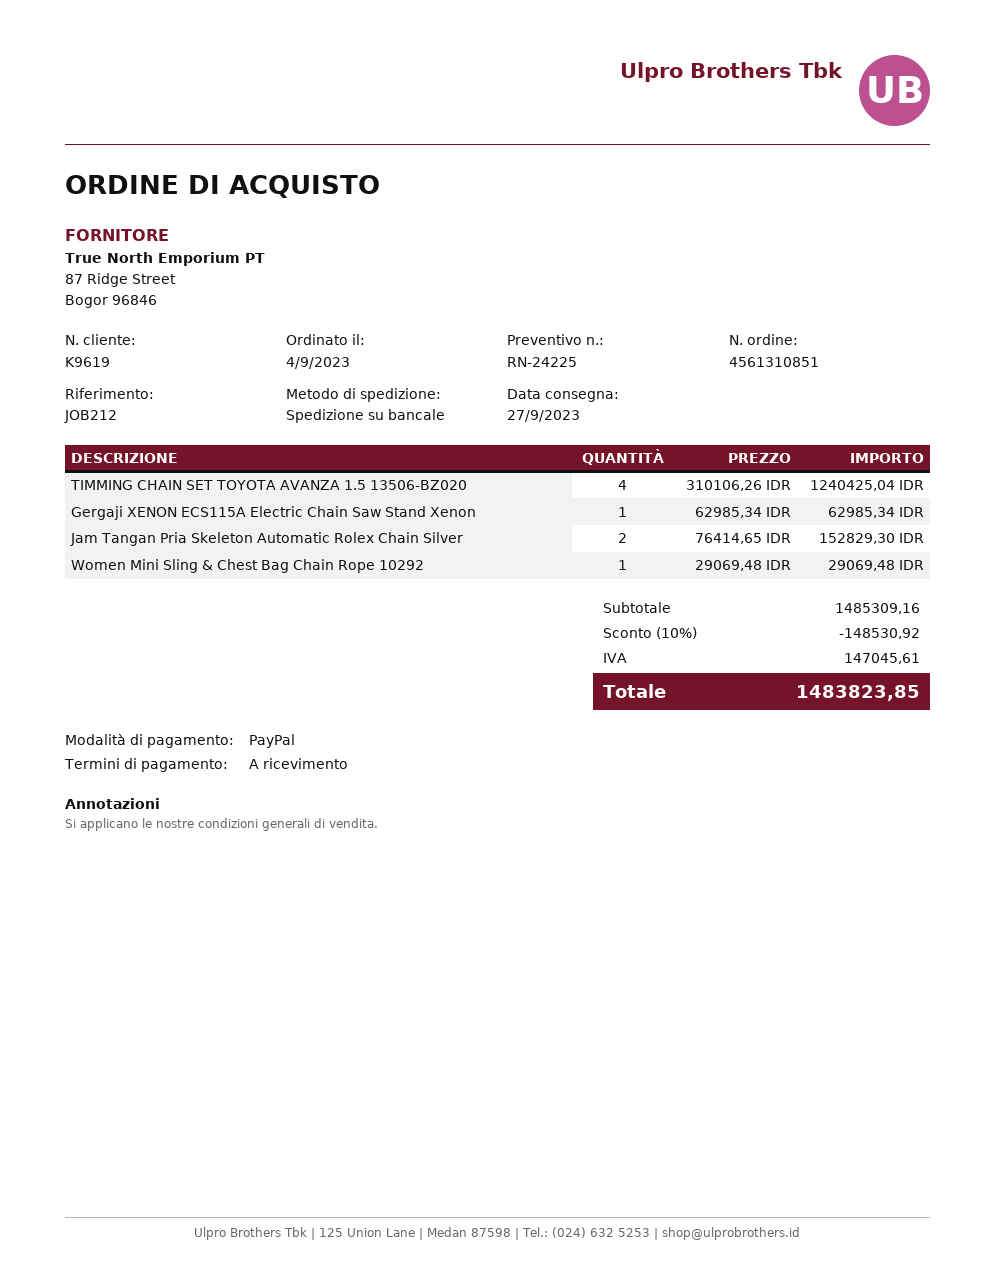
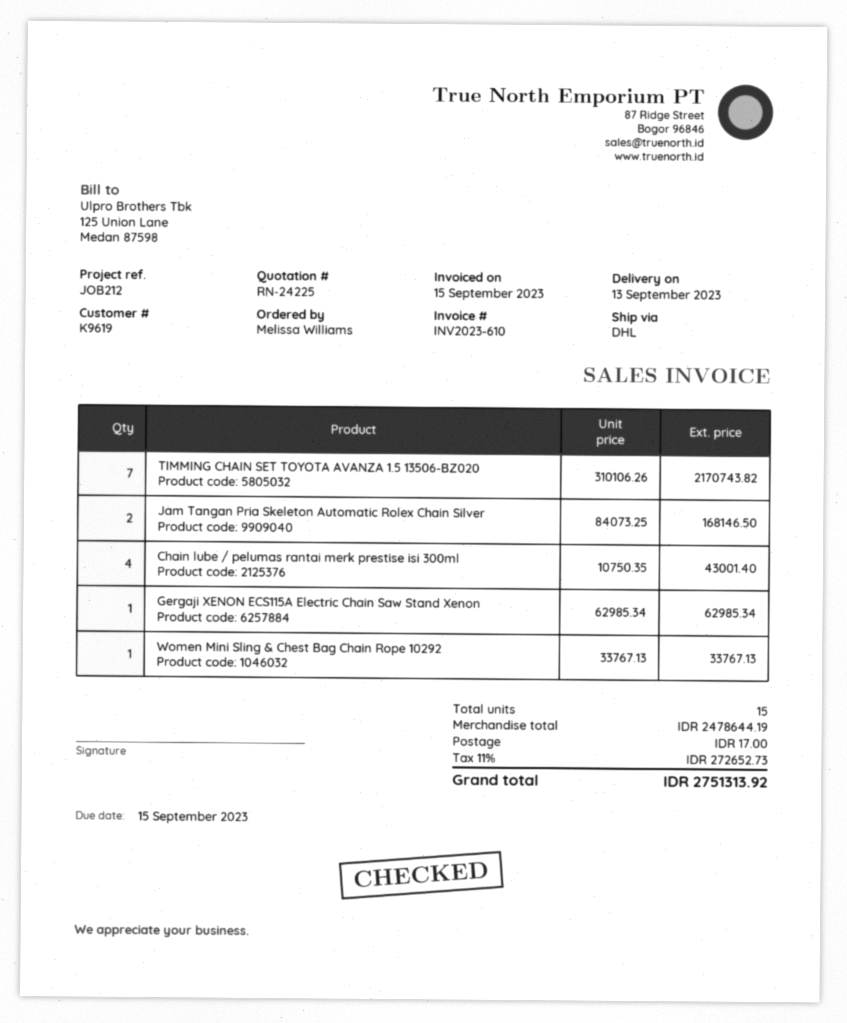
delivery date: 2023-09-27 -> 2023-09-13
shipping method: pallet freight -> DHL
TIMMING CHAIN SET TOYOTA AVANZA 1.5 13506-BZ020: 4 x 310106.26 = 1240425.04 -> 7 x 310106.26 = 2170743.82
Jam Tangan Pria Skeleton Automatic Rolex Chain Silver: 2 x 76414.65 = 152829.30 -> 2 x 84073.25 = 168146.50
Women Mini Sling & Chest Bag Chain Rope 10292: 1 x 29069.48 = 29069.48 -> 1 x 33767.13 = 33767.13
Chain lube / pelumas rantai merk prestise isi 300ml: none -> 4 x 10750.35 = 43001.40
subtotal: 1485309.16 -> 2478644.19
discount: 10% = 148530.92 -> none
shipping: none -> 17.00
tax: 147045.61 -> 272652.73
total: 1483823.85 -> 2751313.92

